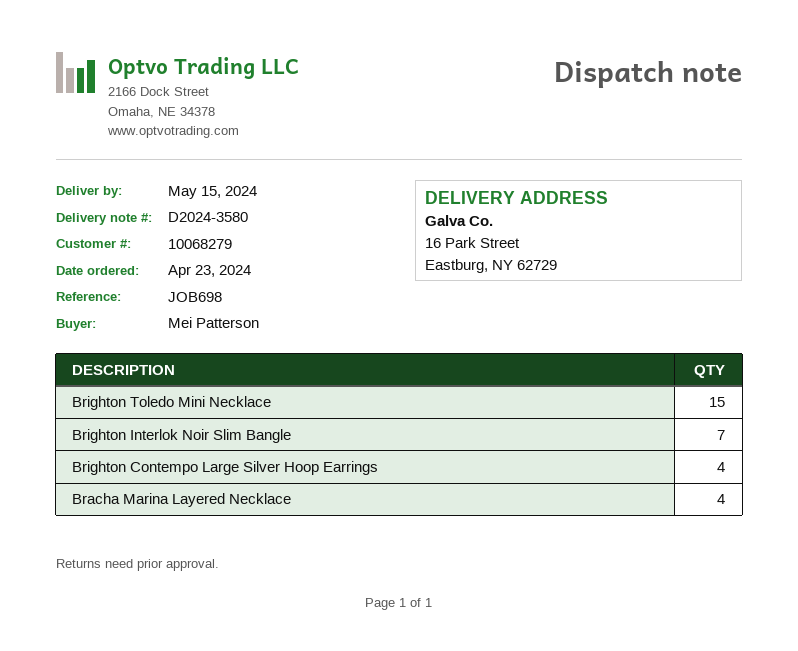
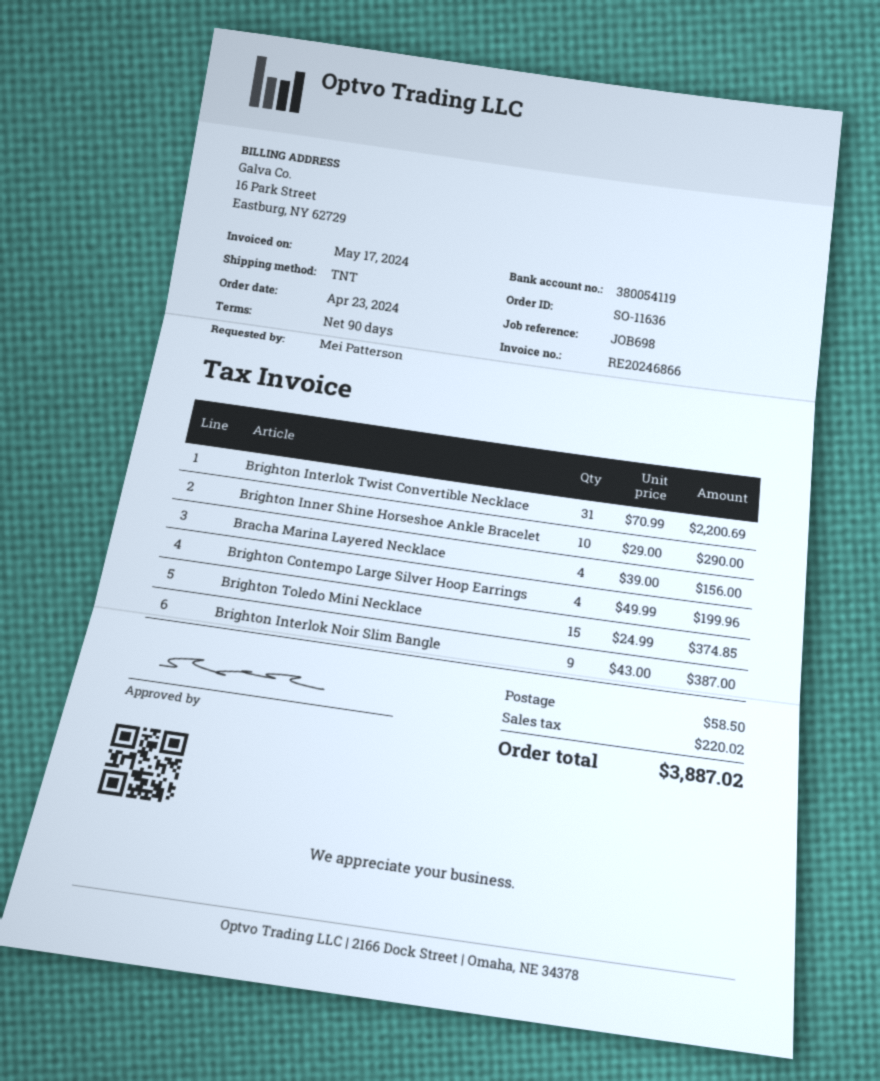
Brighton Interlok Noir Slim Bangle: 7 -> 9
Brighton Interlok Twist Convertible Necklace: none -> 31
Brighton Inner Shine Horseshoe Ankle Bracelet: none -> 10

